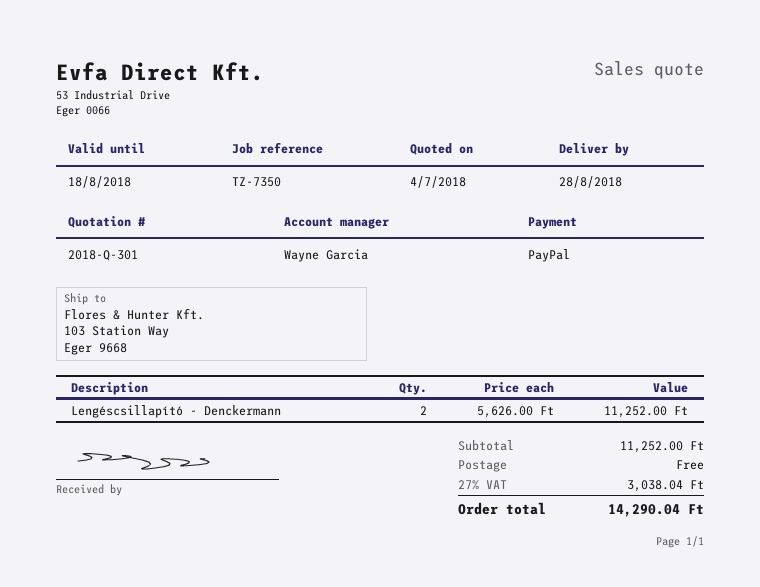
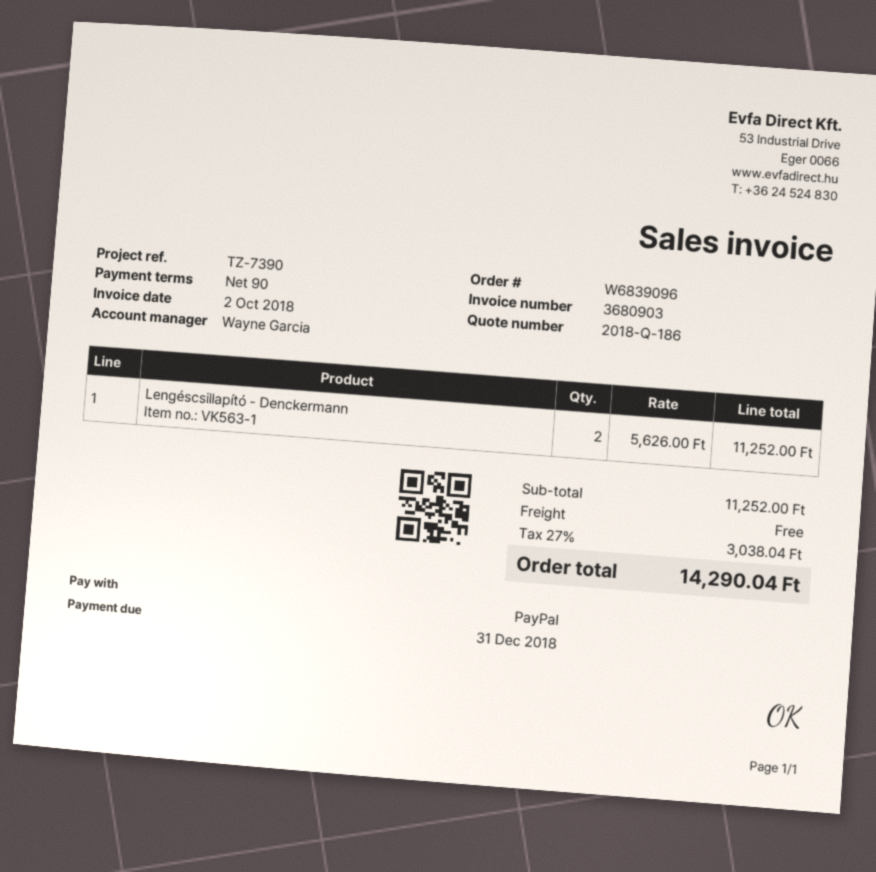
quote number: 2018-Q-301 -> 2018-Q-186
reference: TZ-7350 -> TZ-7390

